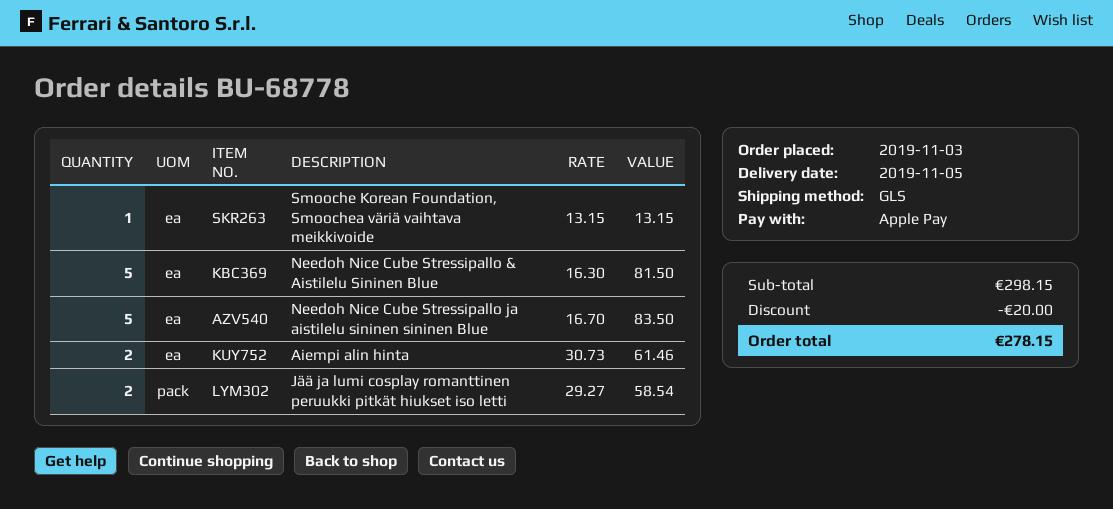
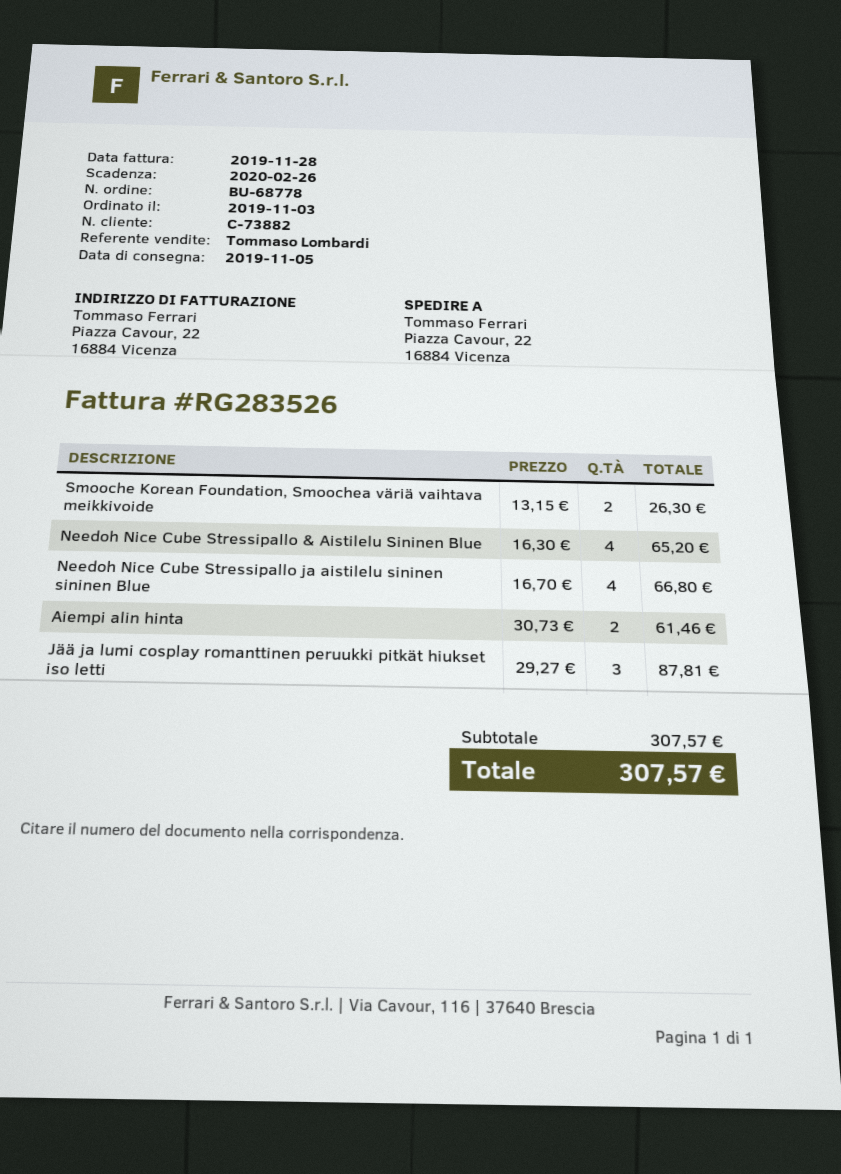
Smooche Korean Foundation, Smoochea väriä vaihtava meikkivoide: 1 x 13.15 = 13.15 -> 2 x 13.15 = 26.30
Needoh Nice Cube Stressipallo & Aistilelu Sininen Blue: 5 x 16.30 = 81.50 -> 4 x 16.30 = 65.20
Needoh Nice Cube Stressipallo ja aistilelu sininen sininen Blue: 5 x 16.70 = 83.50 -> 4 x 16.70 = 66.80
Jää ja lumi cosplay romanttinen peruukki pitkät hiukset iso letti: 2 x 29.27 = 58.54 -> 3 x 29.27 = 87.81
subtotal: 298.15 -> 307.57
discount: 20.00 -> none
total: 278.15 -> 307.57

